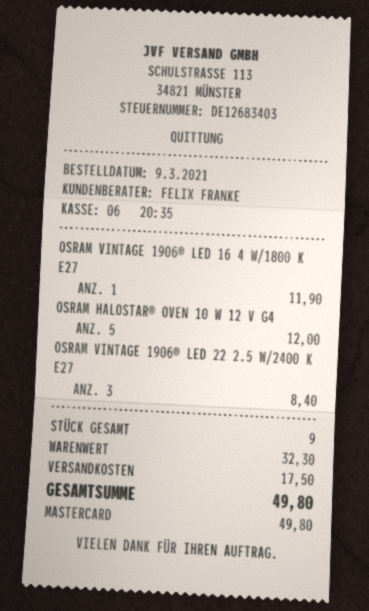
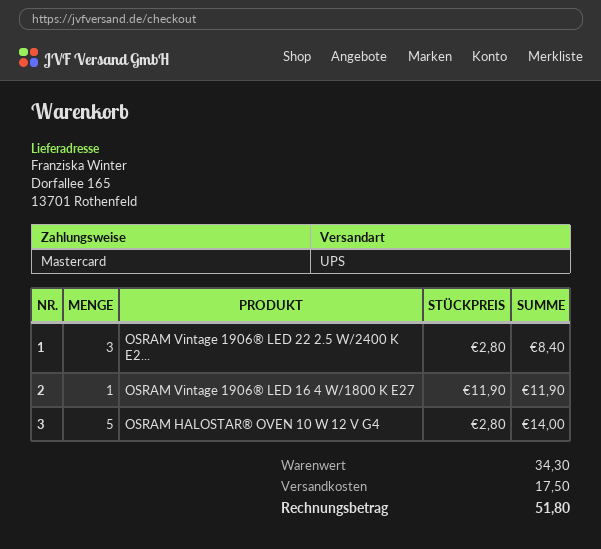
OSRAM HALOSTAR® OVEN 10 W 12 V G4: 5 for 12.00 -> 5 for 14.00
subtotal: 32.30 -> 34.30
total: 49.80 -> 51.80

